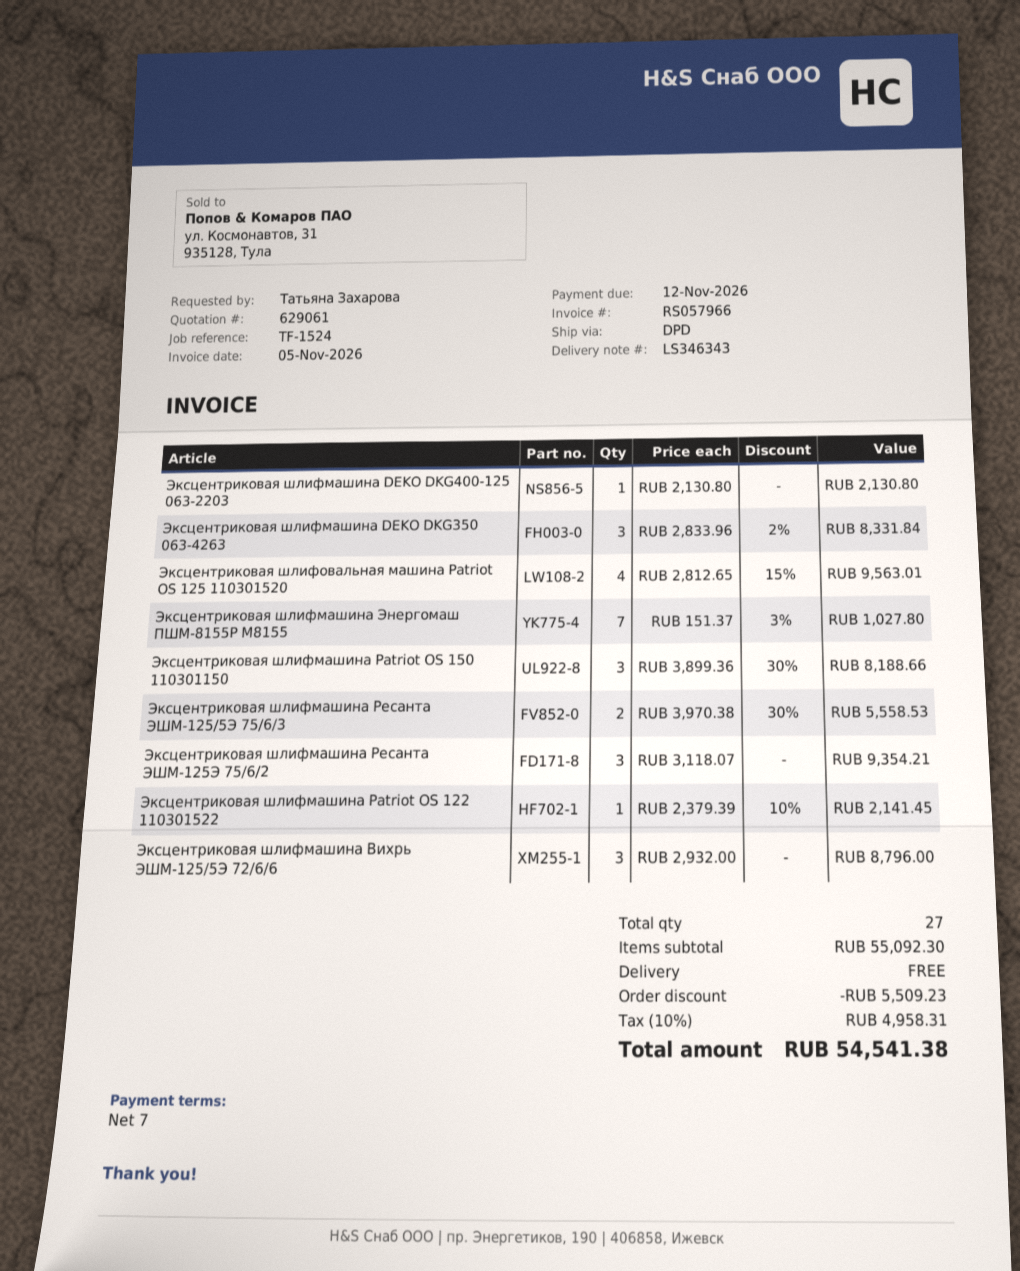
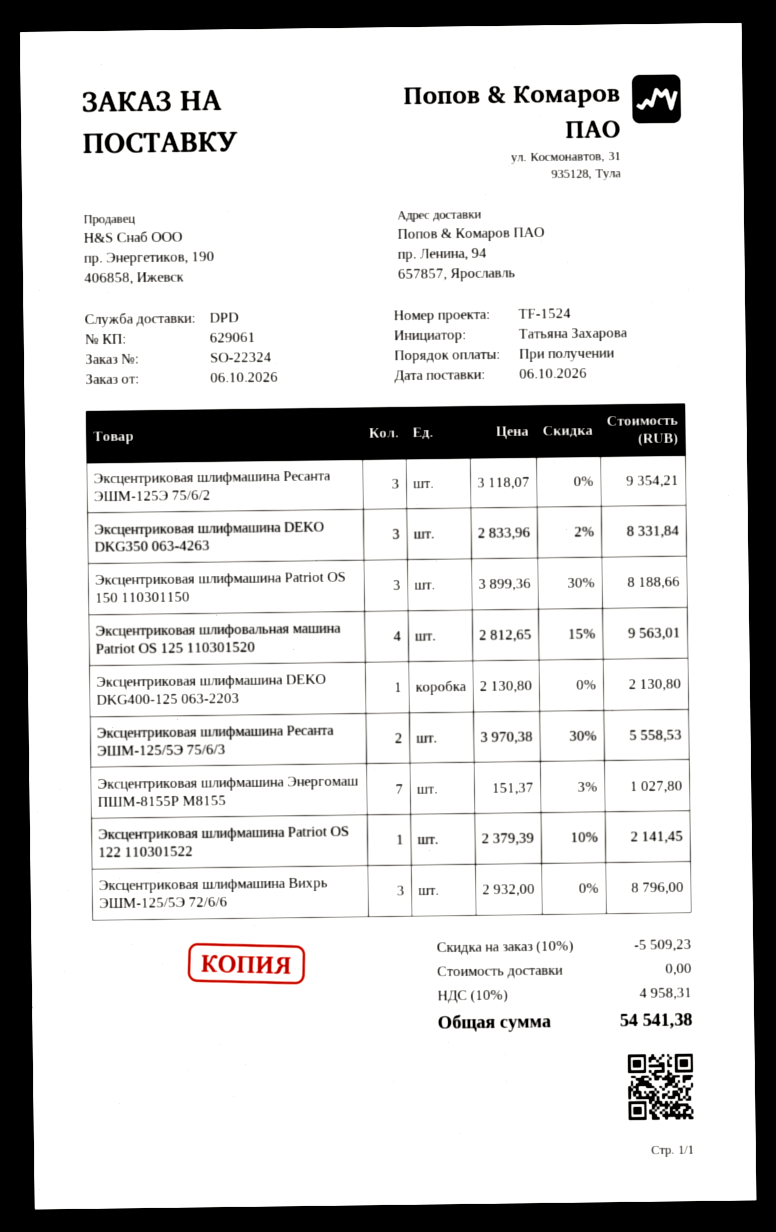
payment terms: 7 days -> on receipt

